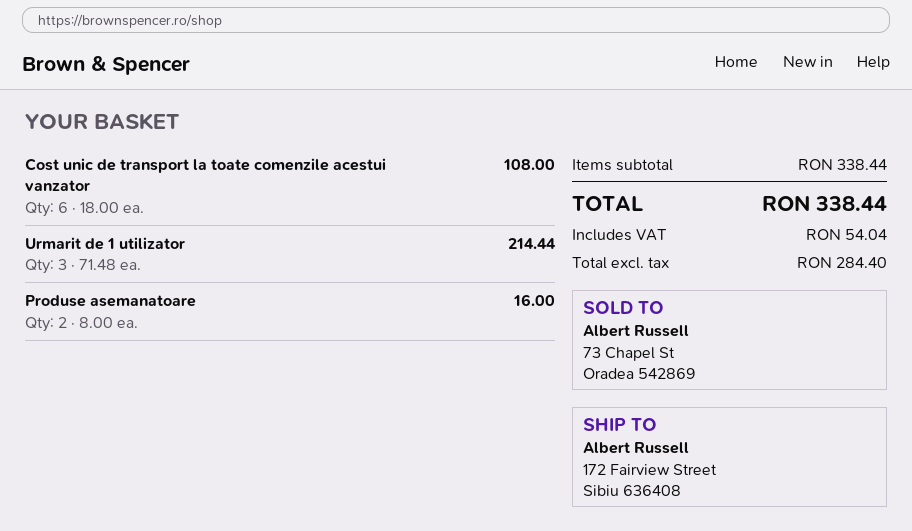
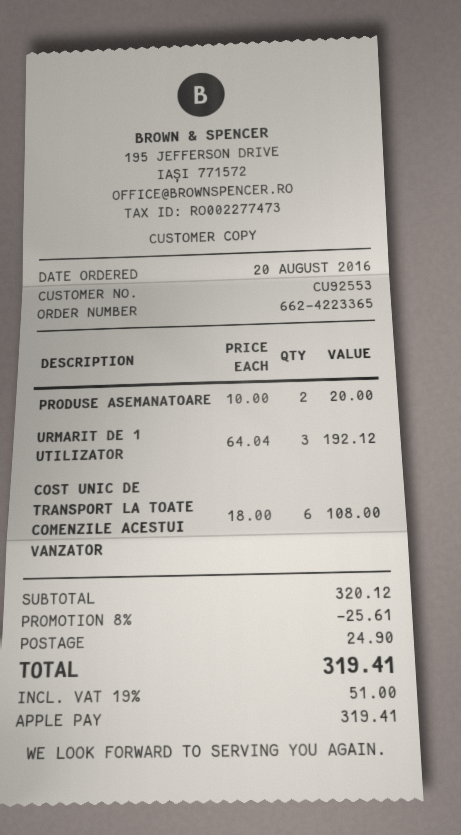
Urmarit de 1 utilizator: 3 x 71.48 = 214.44 -> 3 x 64.04 = 192.12
Produse asemanatoare: 2 x 8.00 = 16.00 -> 2 x 10.00 = 20.00
subtotal: 338.44 -> 320.12
discount: none -> 8% = 25.61
shipping: none -> 24.90
tax: 54.04 -> 51.00
total: 338.44 -> 319.41

